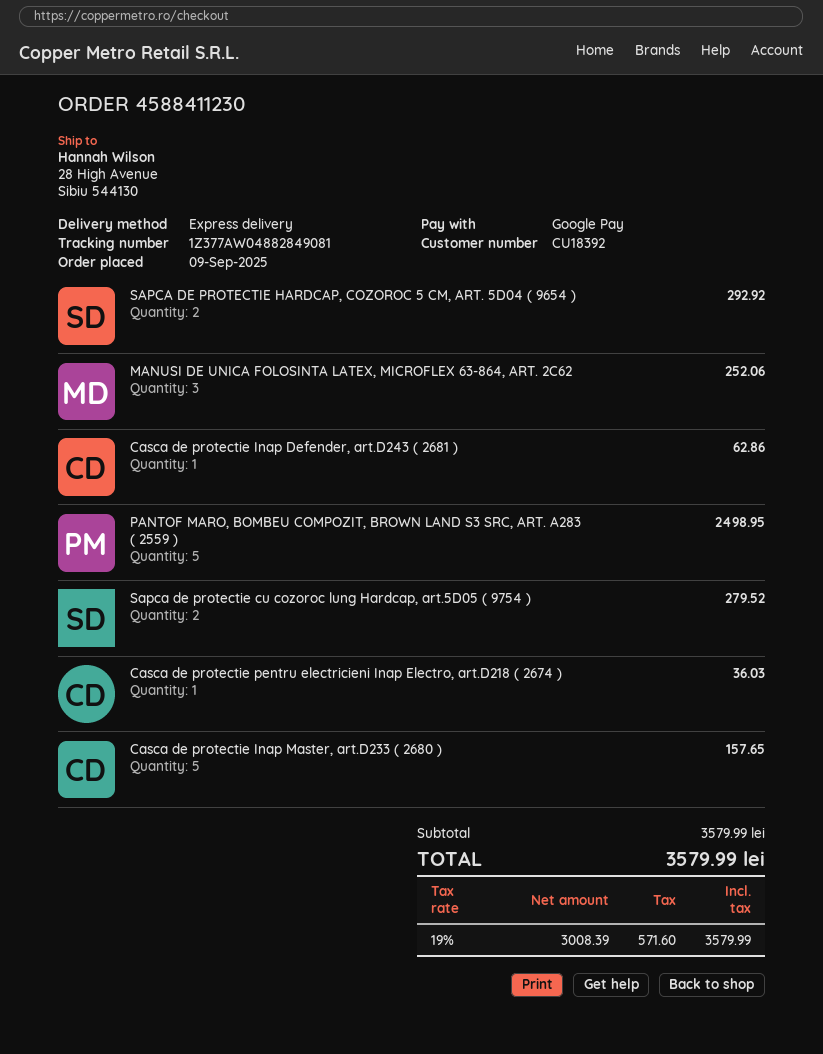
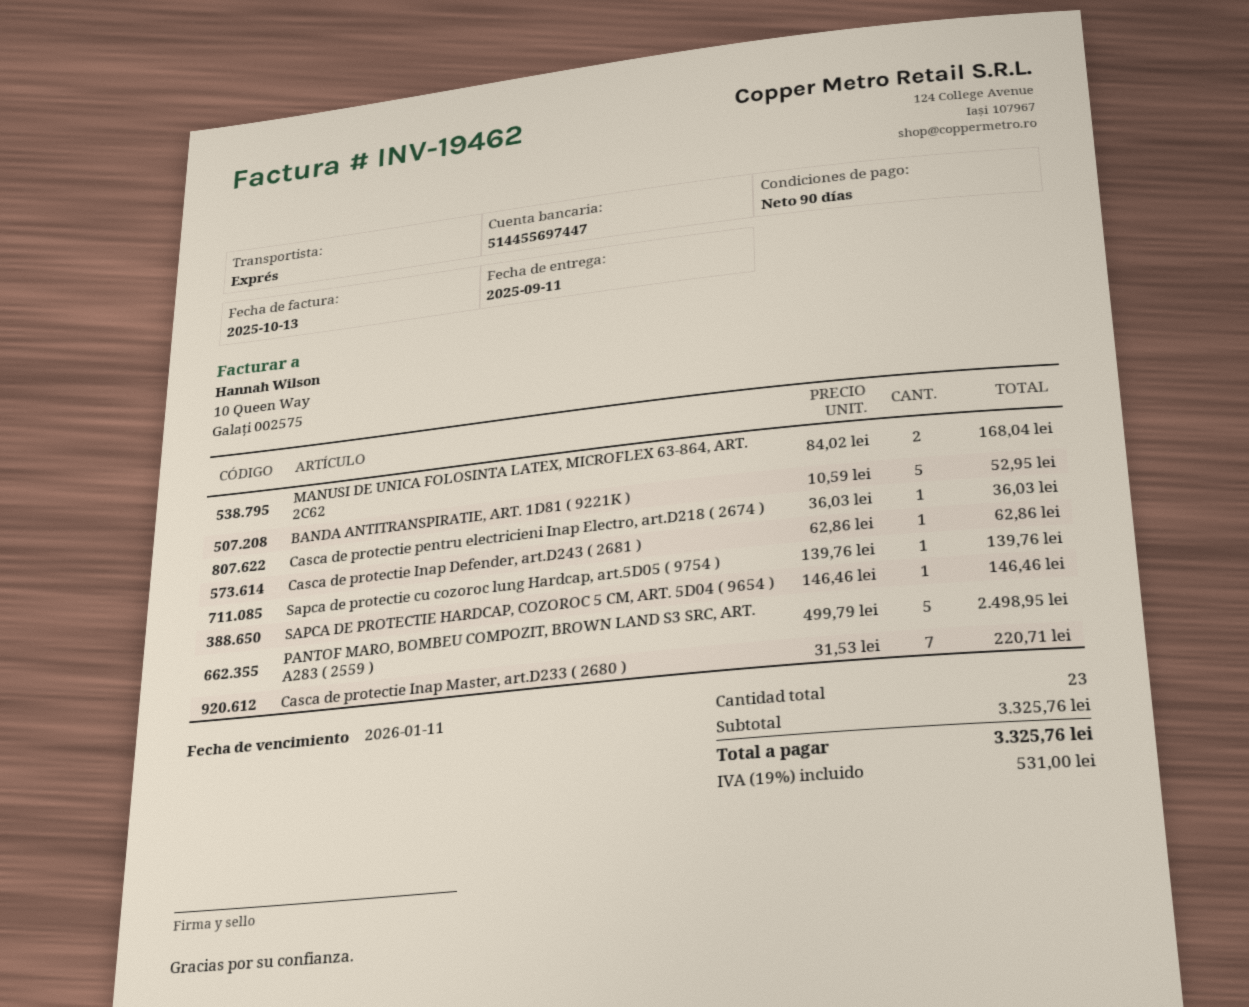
SAPCA DE PROTECTIE HARDCAP, COZOROC 5 CM, ART. 5D04 ( 9654 ): 2 for 292.92 -> 1 for 146.46
MANUSI DE UNICA FOLOSINTA LATEX, MICROFLEX 63-864, ART. 2C62: 3 for 252.06 -> 2 for 168.04
Sapca de protectie cu cozoroc lung Hardcap, art.5D05 ( 9754 ): 2 for 279.52 -> 1 for 139.76
Casca de protectie Inap Master, art.D233 ( 2680 ): 5 for 157.65 -> 7 for 220.71
BANDA ANTITRANSPIRATIE, ART. 1D81 ( 9221K ): none -> 5 for 52.95
subtotal: 3579.99 -> 3325.76
tax: 19% = 571.60 -> 19% = 531.00
total: 3579.99 -> 3325.76

